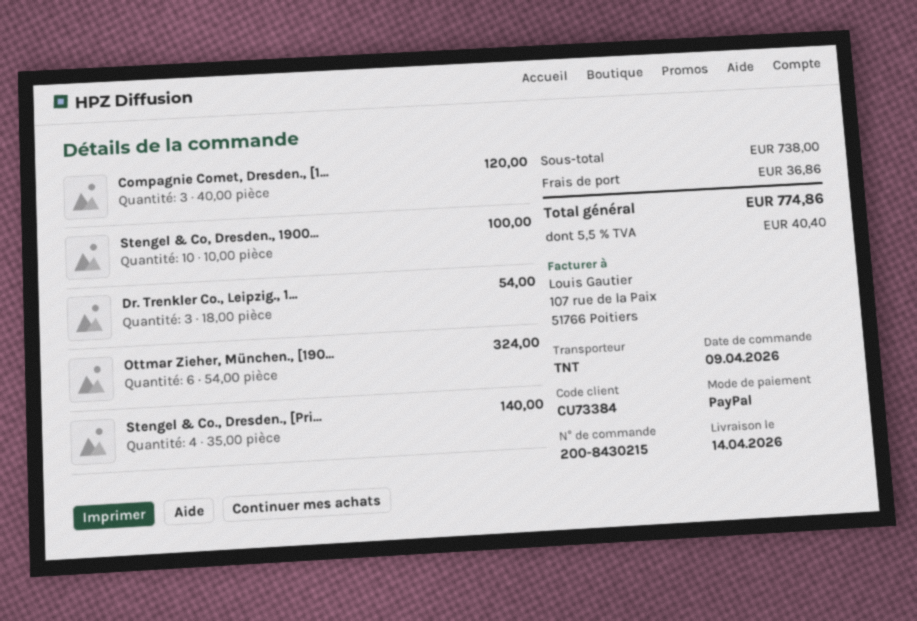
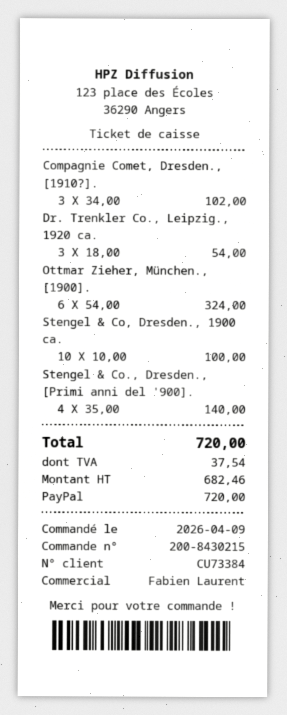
Compagnie Comet, Dresden., [1...: 3 x 40.00 = 120.00 -> 3 x 34.00 = 102.00
shipping: 36.86 -> none
tax: 40.40 -> 37.54
total: 774.86 -> 720.00

